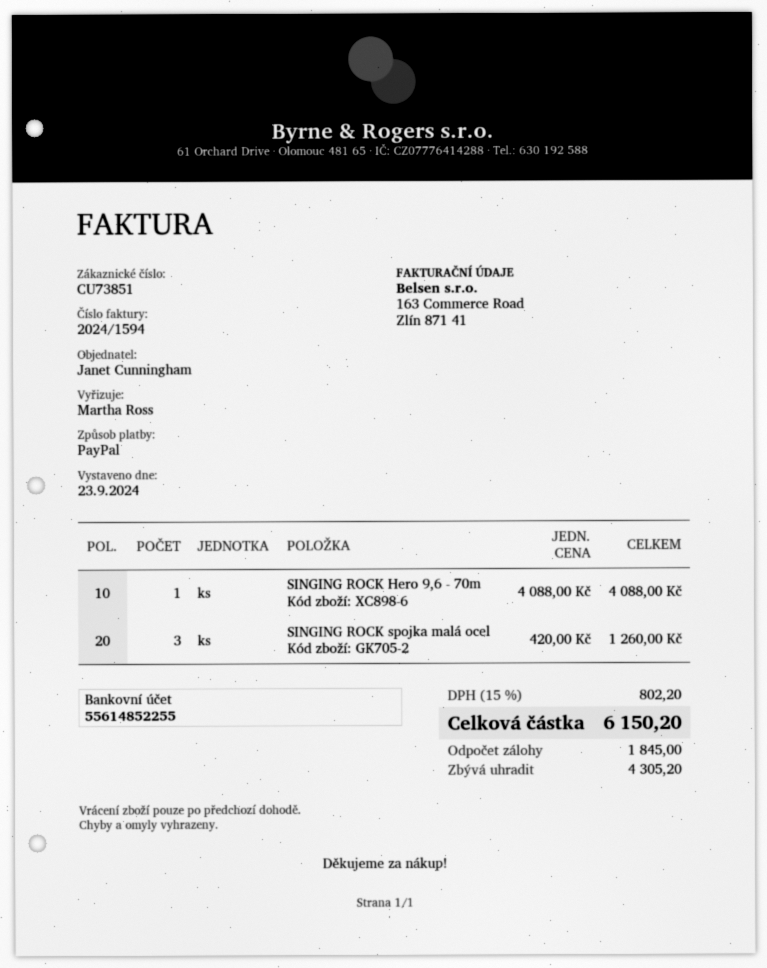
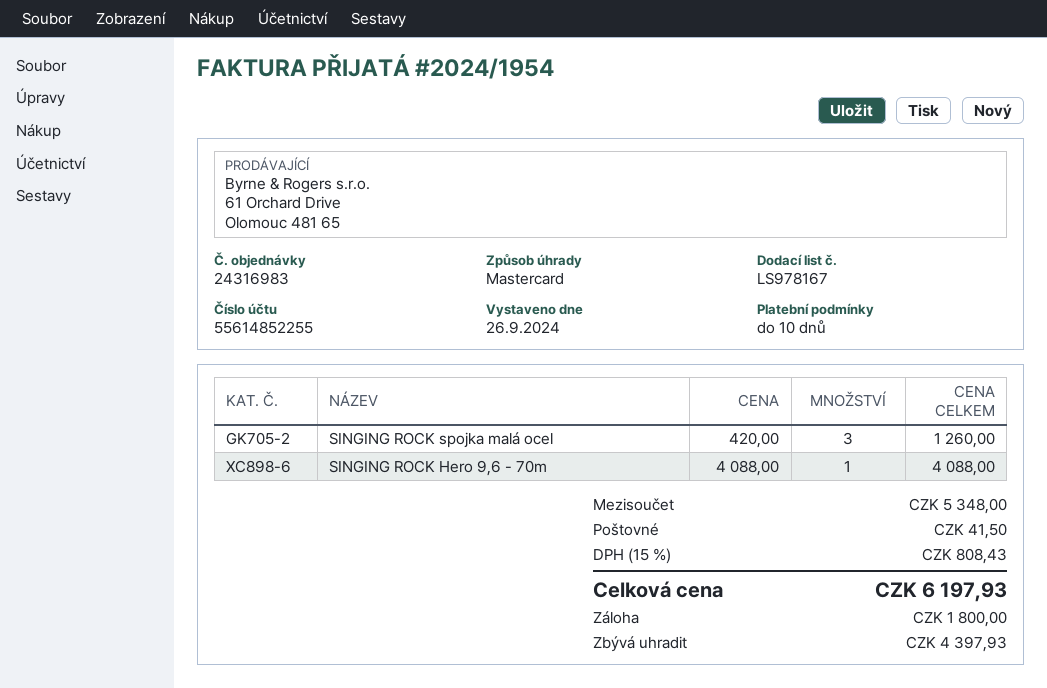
invoice number: 2024/1594 -> 2024/1954
invoice date: 2024-09-23 -> 2024-09-26
payment method: PayPal -> Mastercard
shipping: none -> 41.50
tax: 15% = 802.20 -> 15% = 808.43
total: 6150.20 -> 6197.93
deposit: 1845.00 -> 1800.00
balance: 4305.20 -> 4397.93

